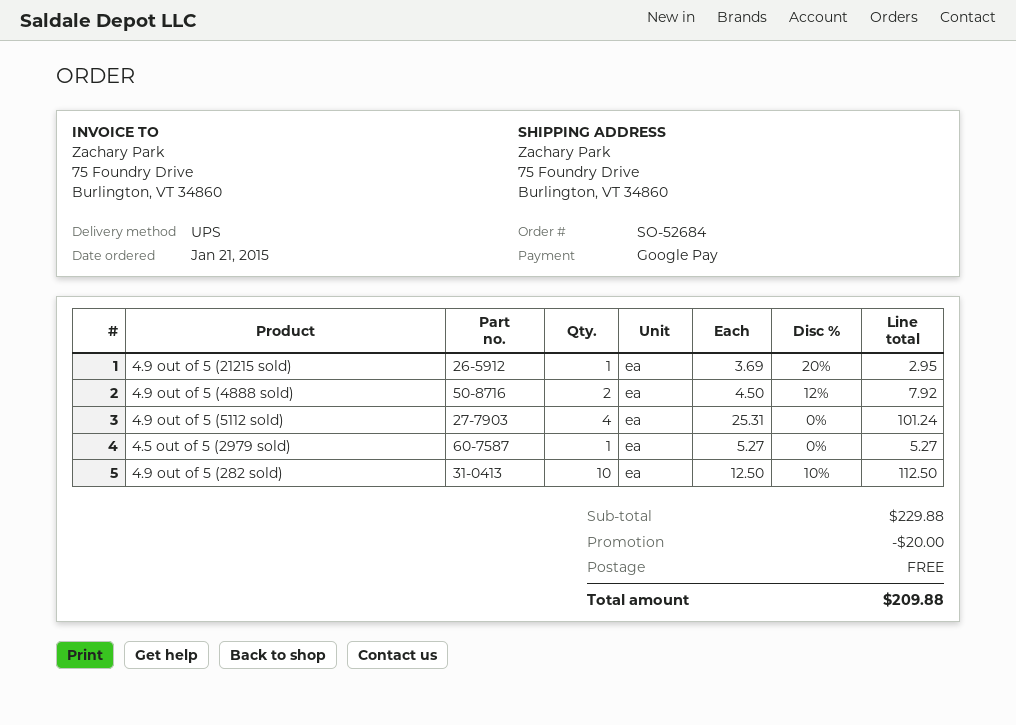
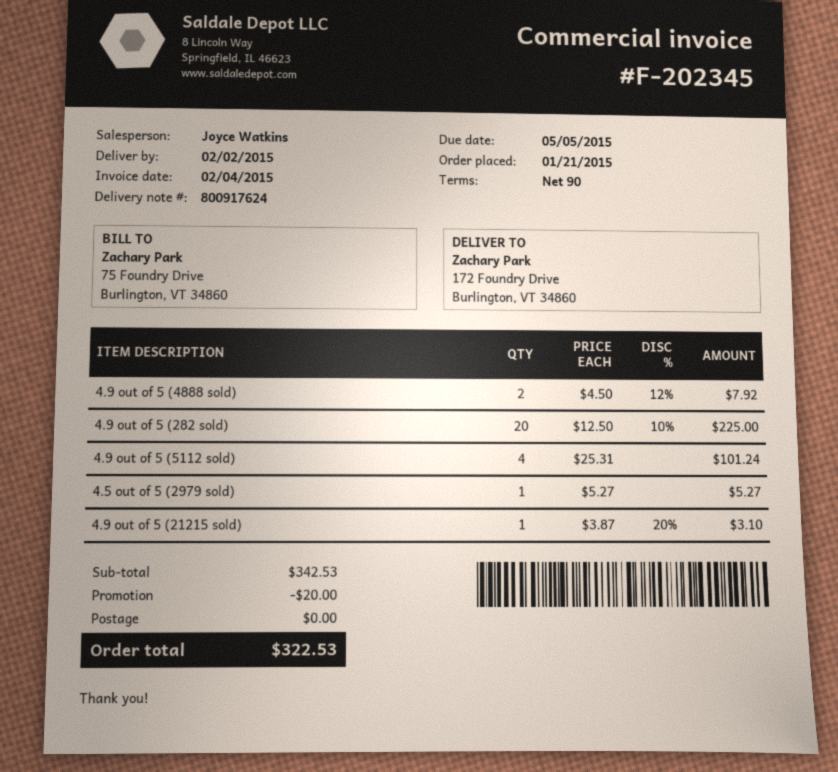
ship to: 75 Foundry Drive, Burlington, VT 34860 -> 172 Foundry Drive, Burlington, VT 34860
4.9 out of 5 (21215 sold): 1 x 3.69 - 20% = 2.95 -> 1 x 3.87 - 20% = 3.10
4.9 out of 5 (282 sold): 10 x 12.50 - 10% = 112.50 -> 20 x 12.50 - 10% = 225.00
subtotal: 229.88 -> 342.53
total: 209.88 -> 322.53

